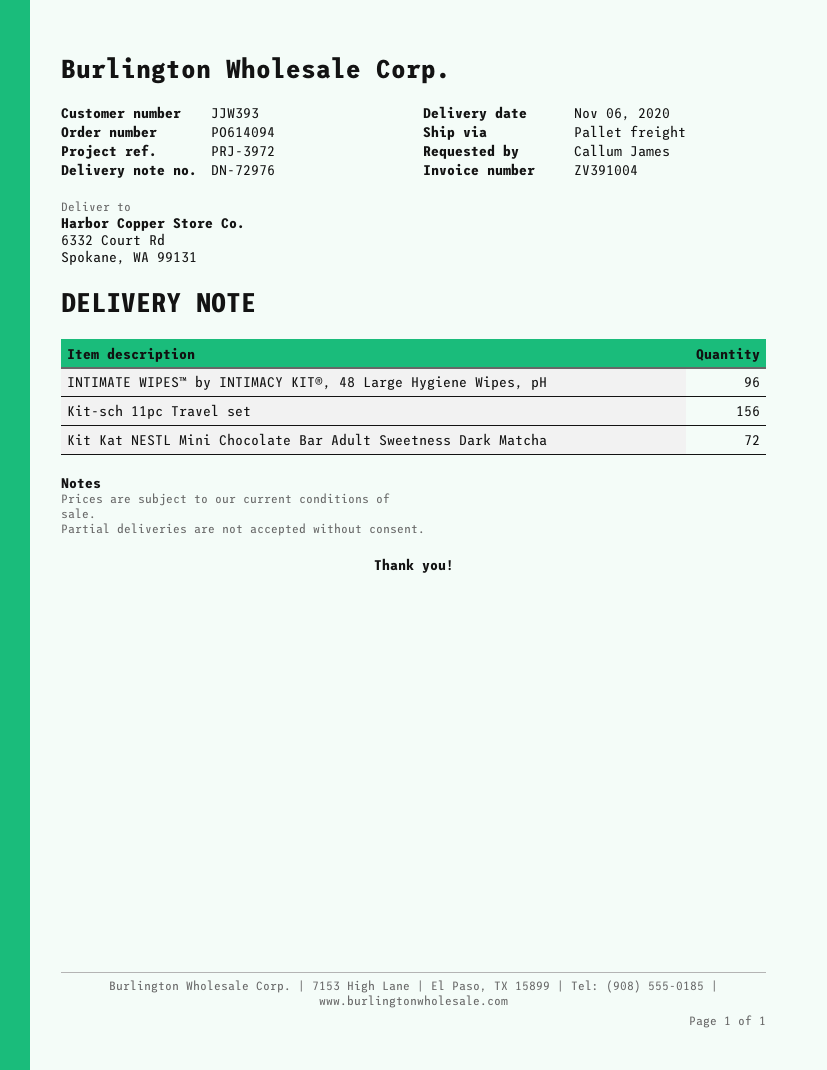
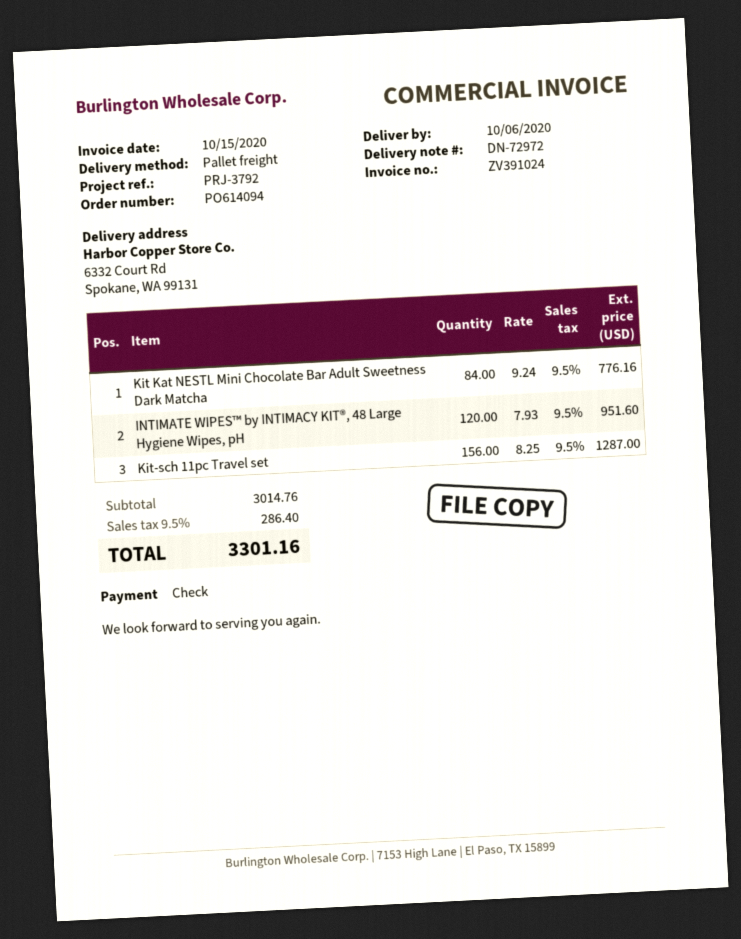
delivery note number: DN-72976 -> DN-72972
delivery date: 2020-11-06 -> 2020-10-06
invoice number: ZV391004 -> ZV391024
reference: PRJ-3972 -> PRJ-3792
INTIMATE WIPES™ by INTIMACY KIT®, 48 Large Hygiene Wipes, pH: 96 -> 120
Kit Kat NESTL Mini Chocolate Bar Adult Sweetness Dark Matcha: 72 -> 84

